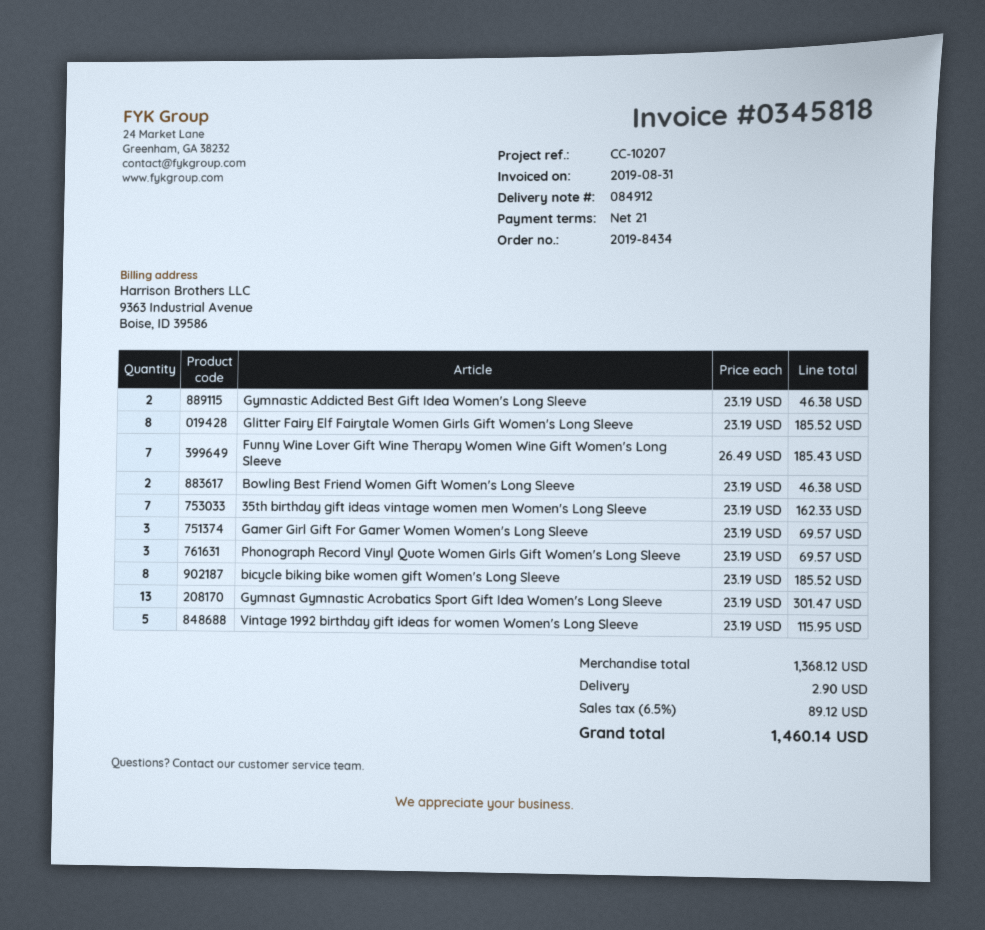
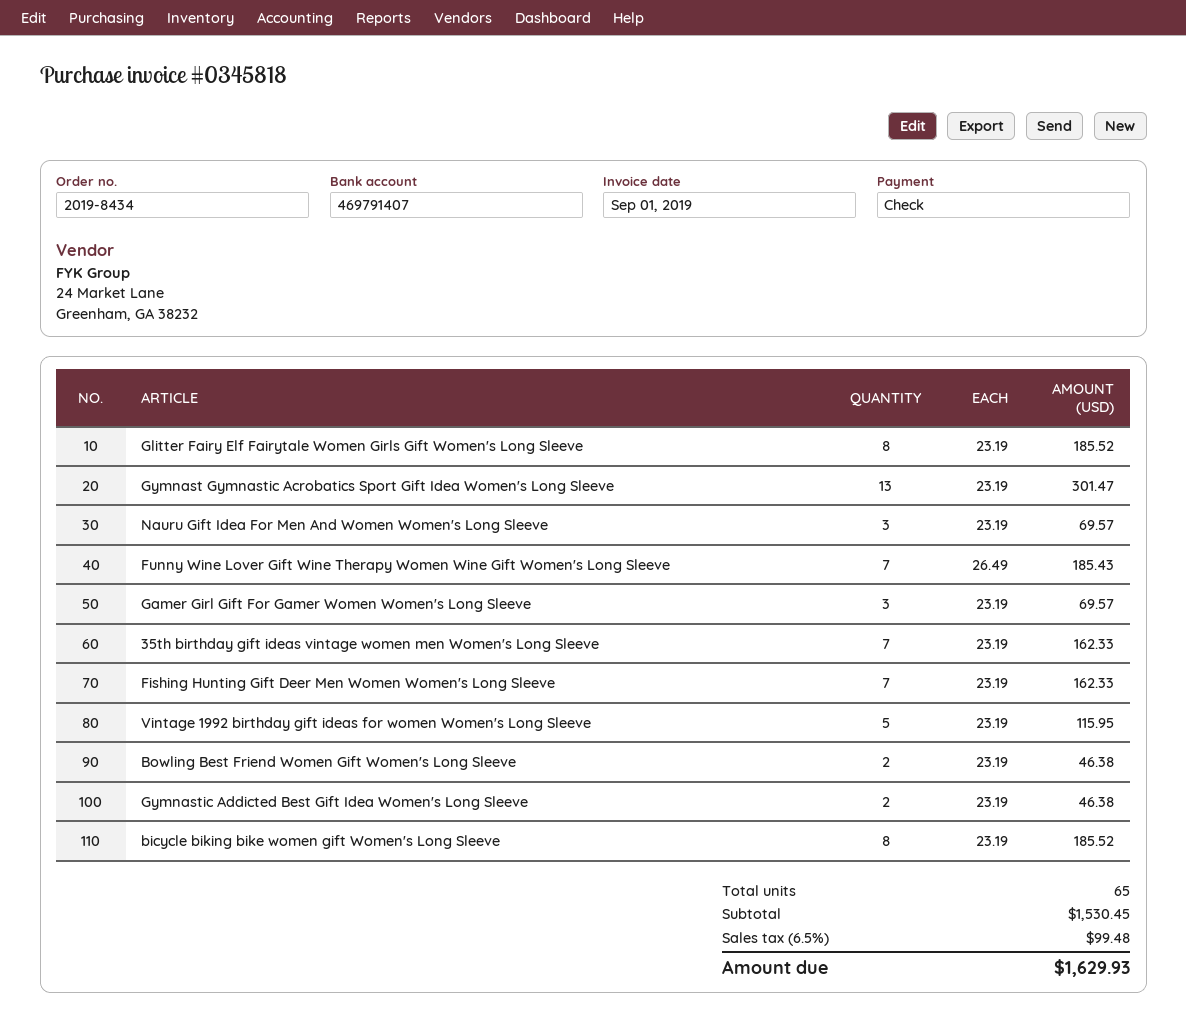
invoice date: 2019-08-31 -> 2019-09-01
Phonograph Record Vinyl Quote Women Girls Gift Women's Long Sleeve: 3 x 23.19 = 69.57 -> none
Nauru Gift Idea For Men And Women Women's Long Sleeve: none -> 3 x 23.19 = 69.57
Fishing Hunting Gift Deer Men Women Women's Long Sleeve: none -> 7 x 23.19 = 162.33
subtotal: 1368.12 -> 1530.45
shipping: 2.90 -> none
tax: 6.5% = 89.12 -> 6.5% = 99.48
total: 1460.14 -> 1629.93

